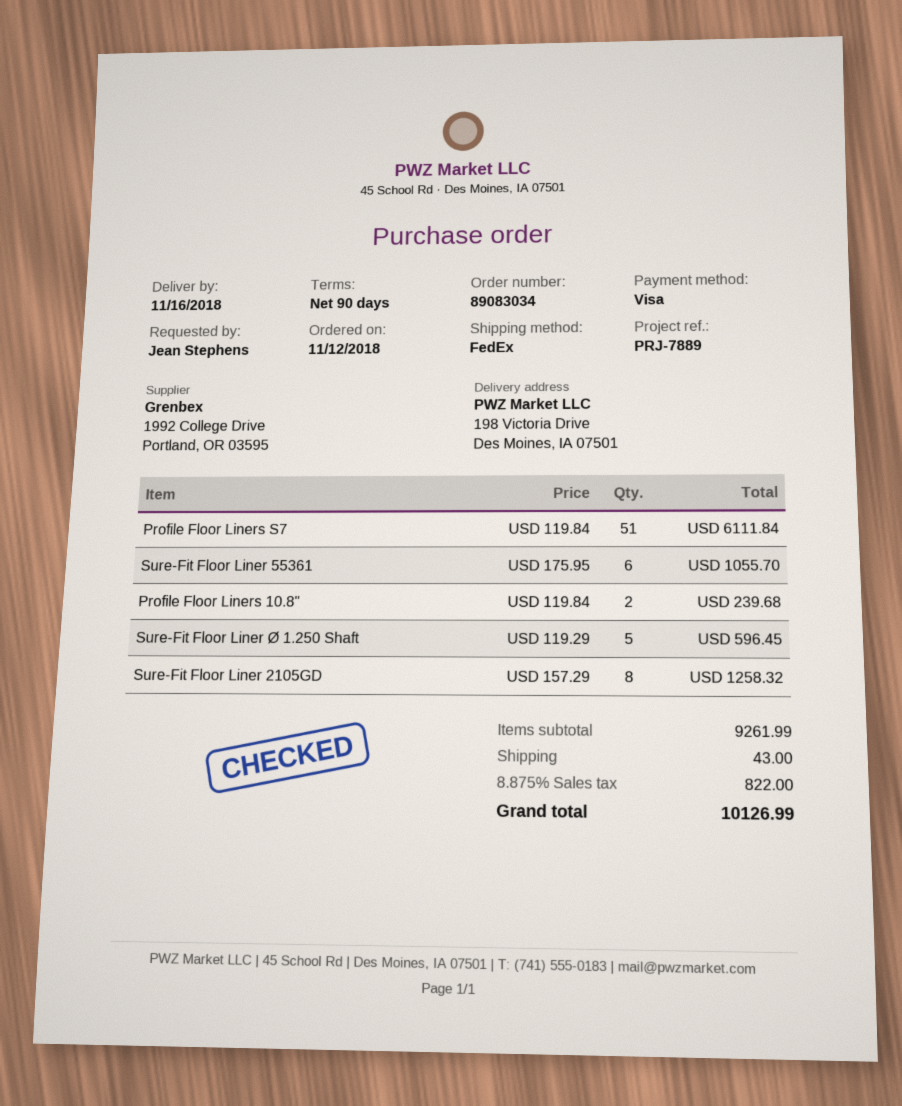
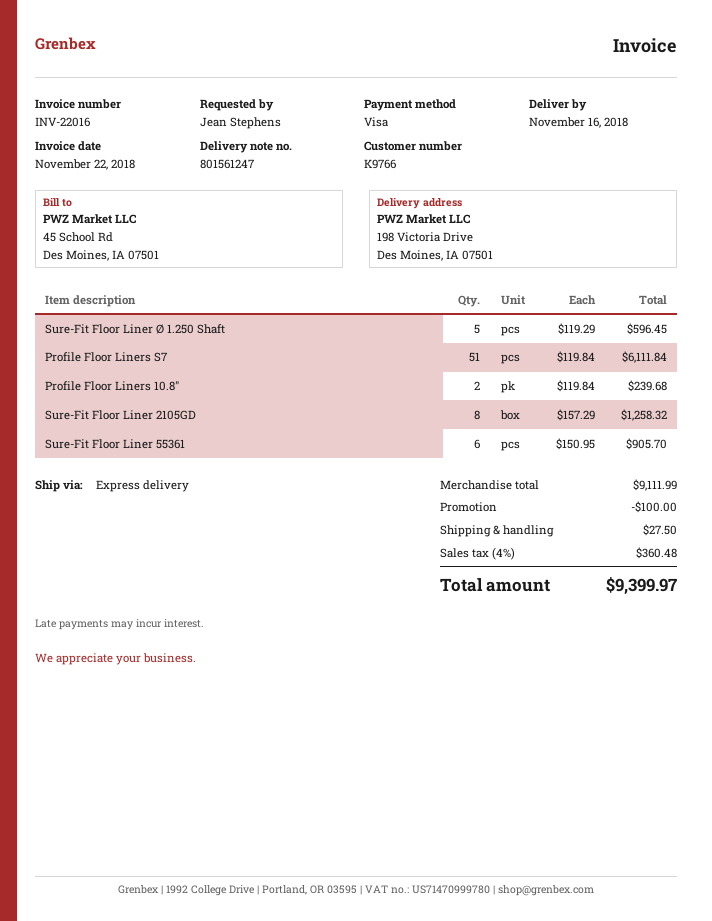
shipping method: FedEx -> express
Sure-Fit Floor Liner 55361: 6 x 175.95 = 1055.70 -> 6 x 150.95 = 905.70
subtotal: 9261.99 -> 9111.99
discount: none -> 100.00
shipping: 43.00 -> 27.50
tax: 8.875% = 822.00 -> 4% = 360.48
total: 10126.99 -> 9399.97

